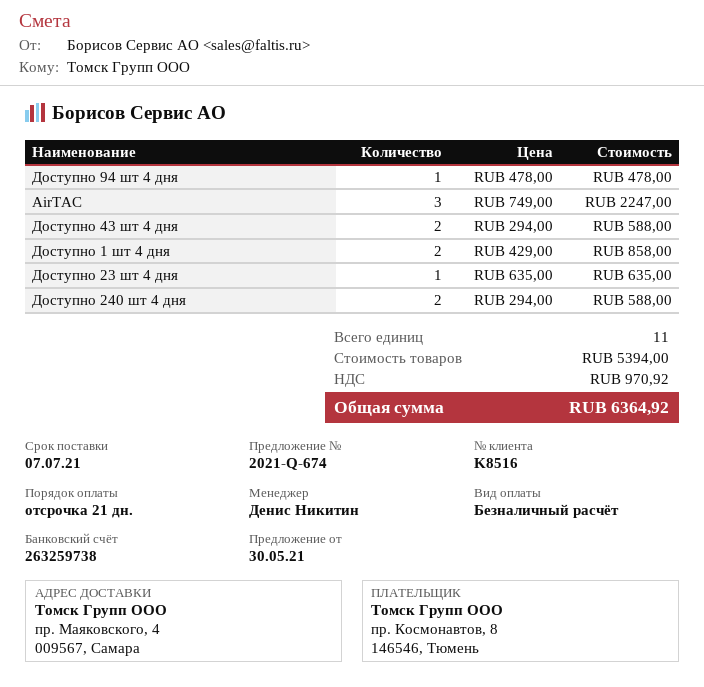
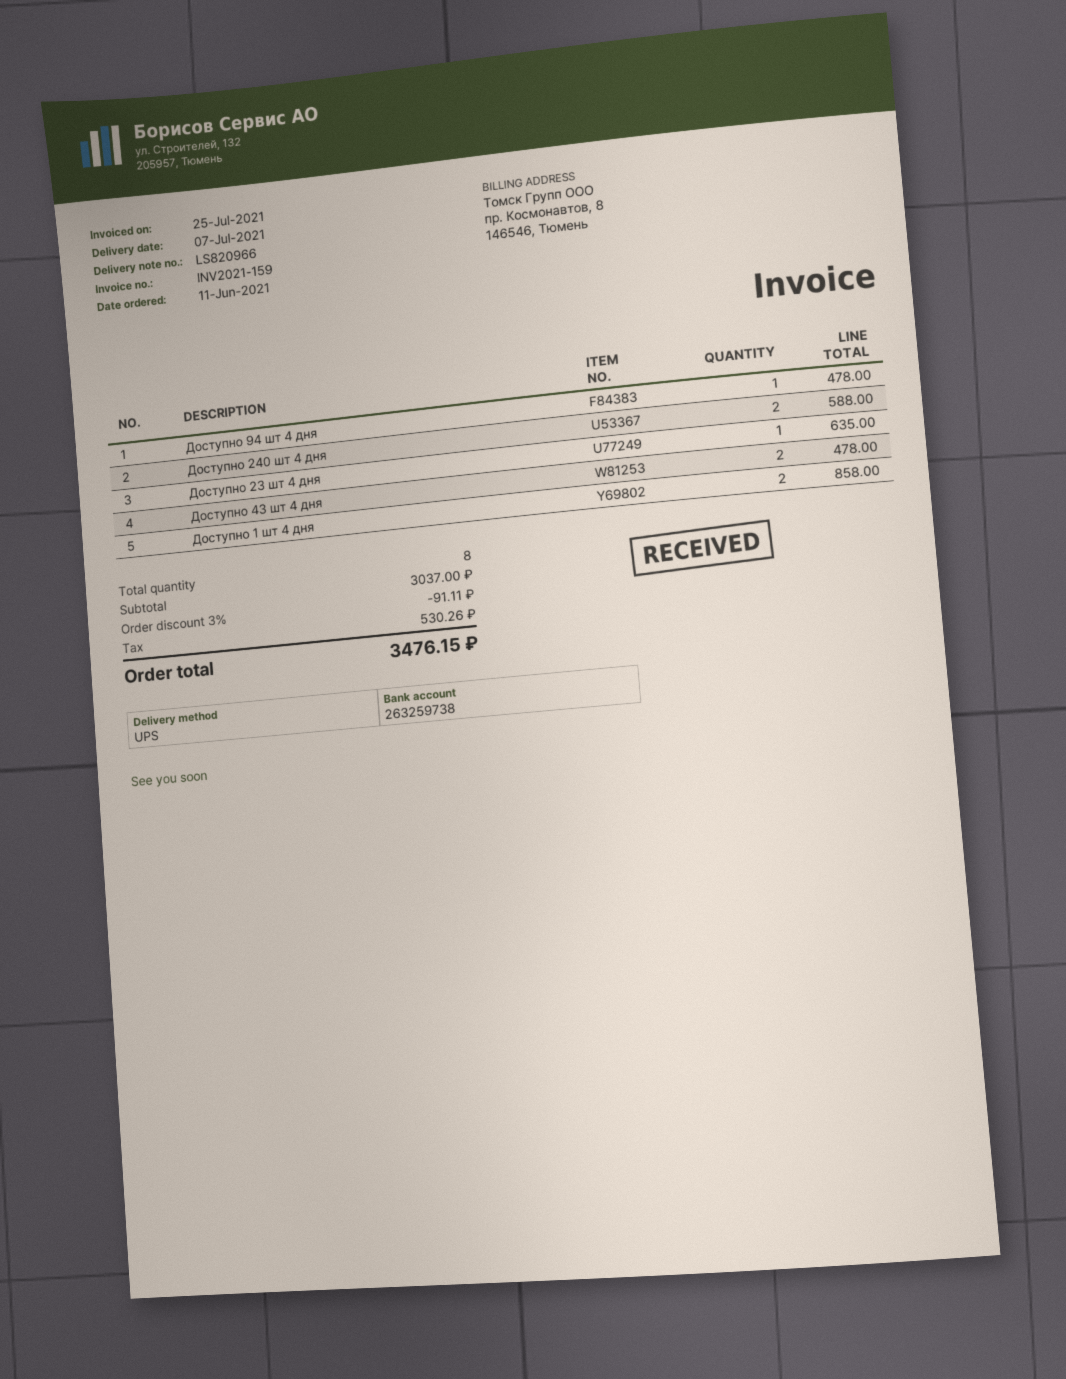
AirTAC: 3 for 2247.00 -> none
Доступно 43 шт 4 дня: 2 for 588.00 -> 2 for 478.00
total quantity: 11 -> 8
subtotal: 5394.00 -> 3037.00
discount: none -> 3% = 91.11
tax: 970.92 -> 530.26
total: 6364.92 -> 3476.15

